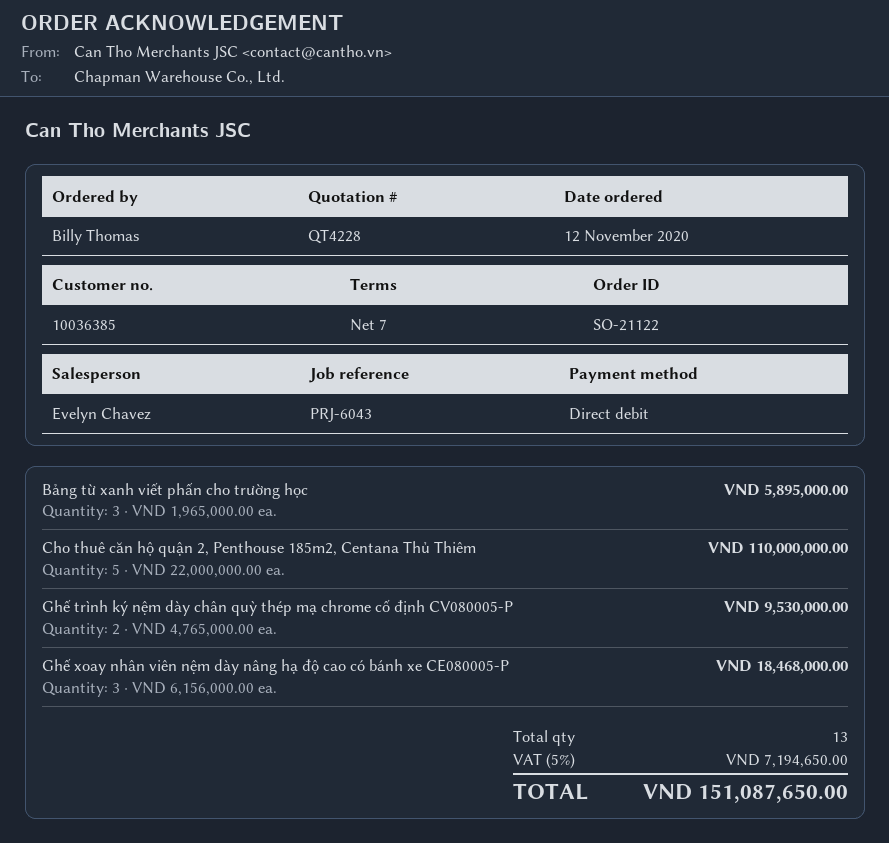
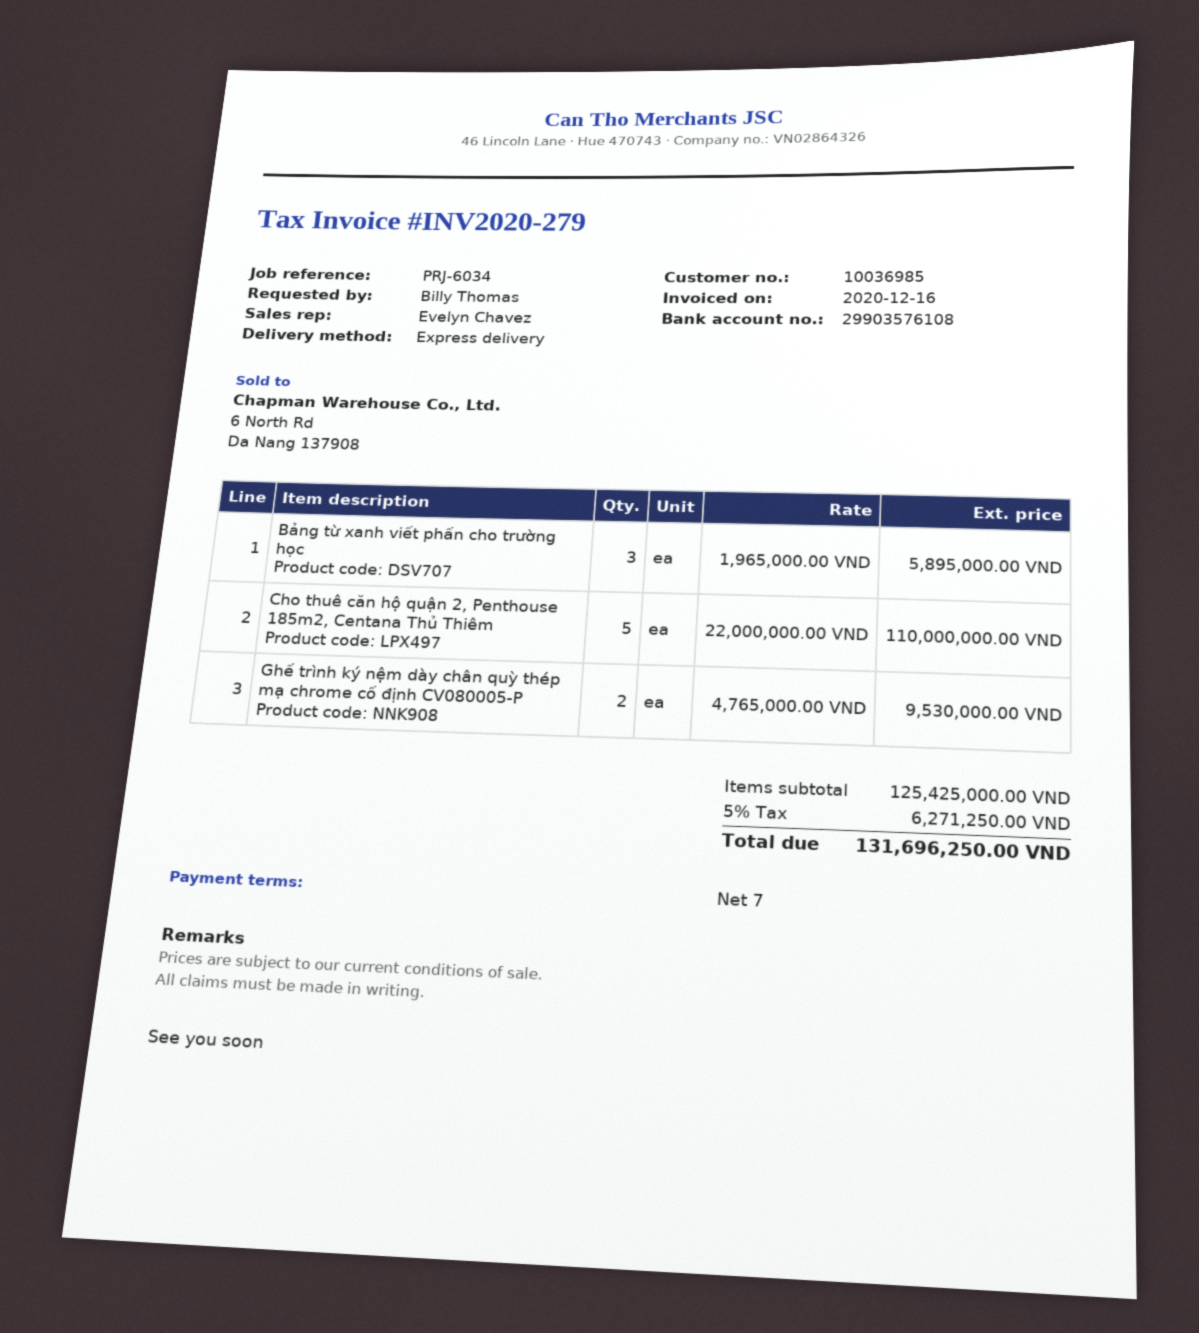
customer number: 10036385 -> 10036985
reference: PRJ-6043 -> PRJ-6034
Ghế xoay nhân viên nệm dày nâng hạ độ cao có bánh xe CE080005-P: 3 x 6156000.00 = 18468000.00 -> none
tax: 5% = 7194650.00 -> 5% = 6271250.00
total: 151087650.00 -> 131696250.00

